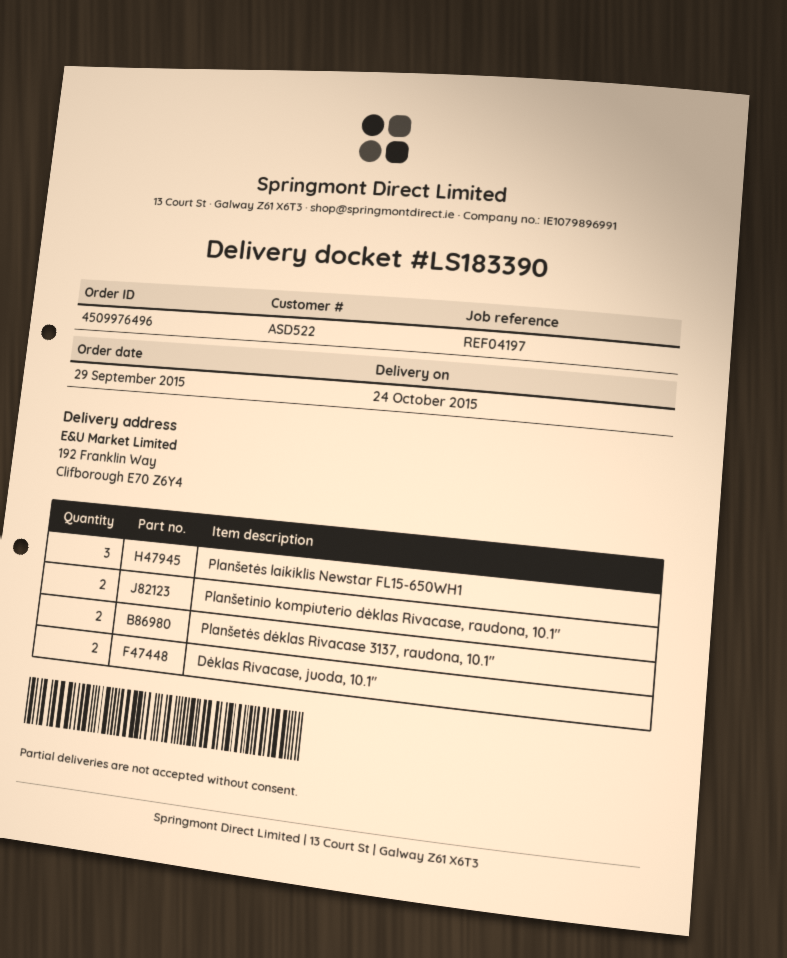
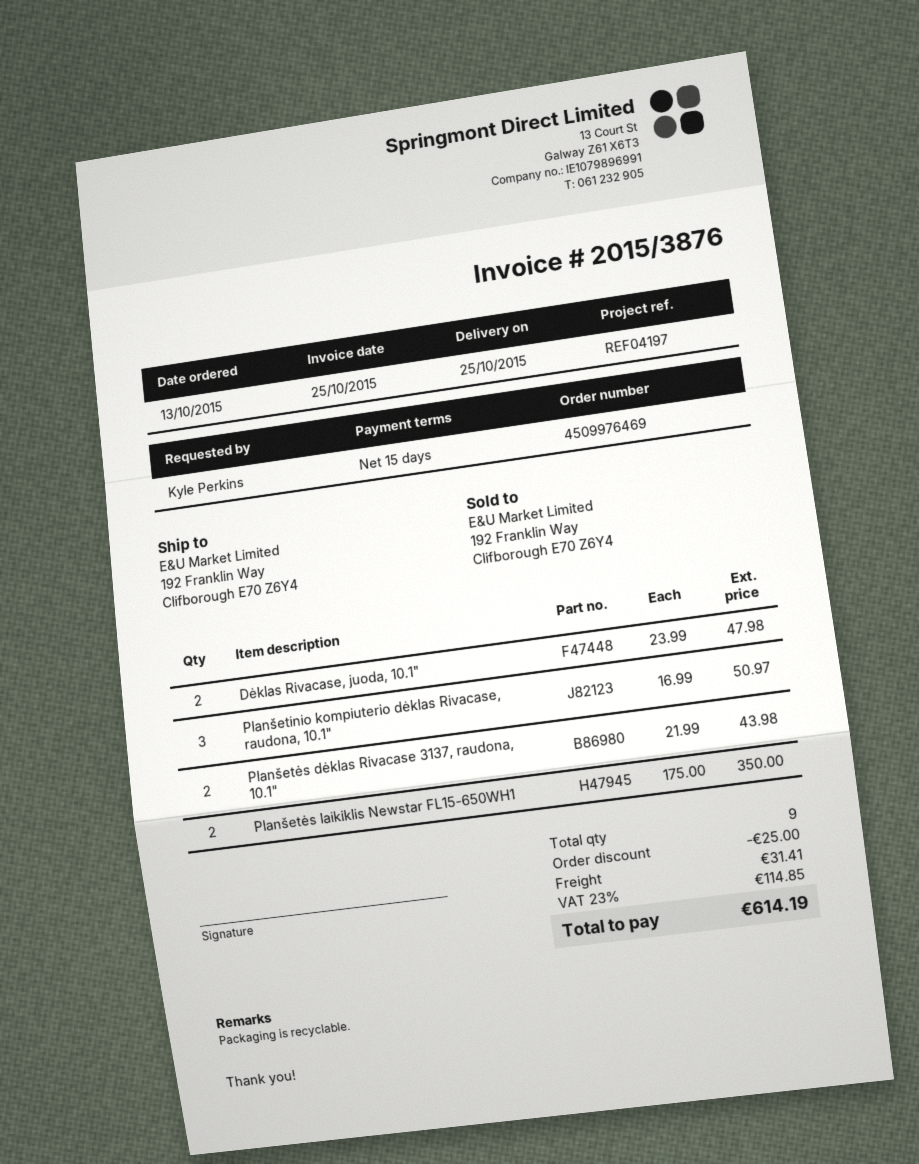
order number: 4509976496 -> 4509976469
order date: 2015-09-29 -> 2015-10-13
delivery date: 2015-10-24 -> 2015-10-25
Planšetės laikiklis Newstar FL15-650WH1: 3 -> 2
Planšetinio kompiuterio dėklas Rivacase, raudona, 10.1": 2 -> 3

